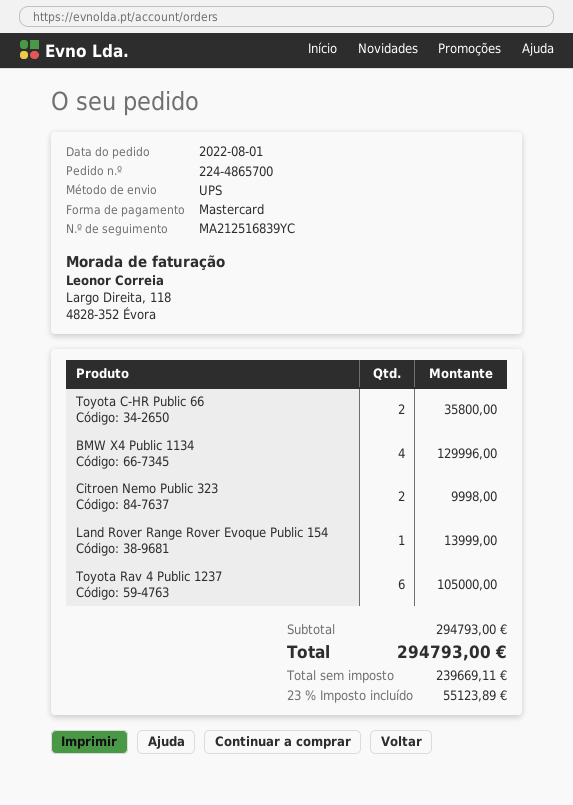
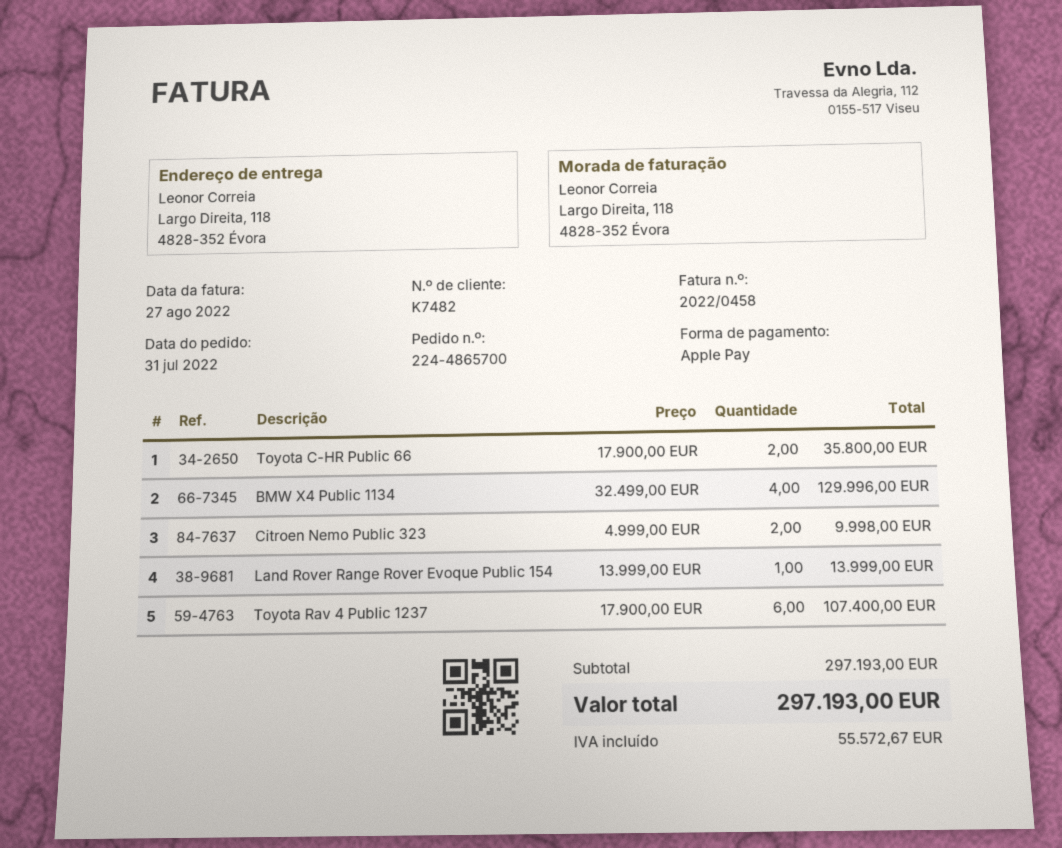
order date: 2022-08-01 -> 2022-07-31
payment method: Mastercard -> Apple Pay
Toyota Rav 4 Public 1237: 6 for 105000.00 -> 6 for 107400.00
subtotal: 294793.00 -> 297193.00
tax: 55123.89 -> 55572.67
total: 294793.00 -> 297193.00

